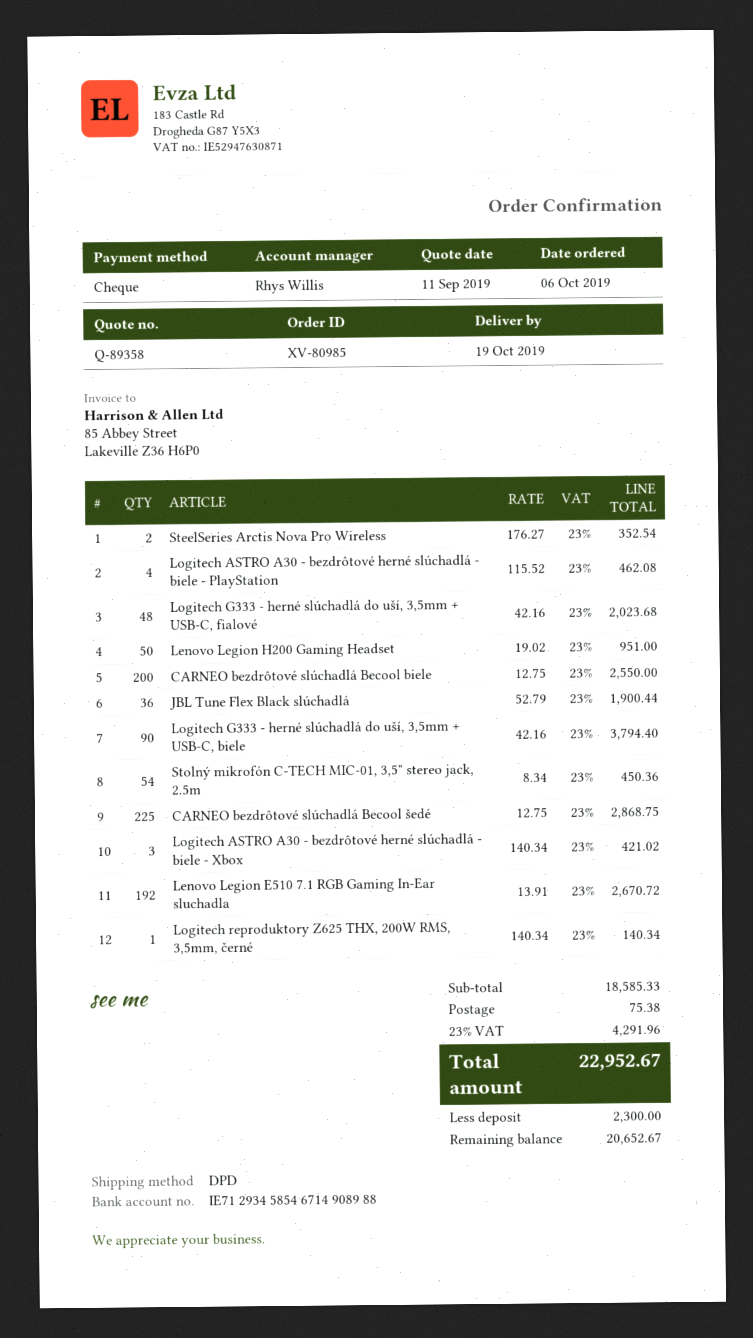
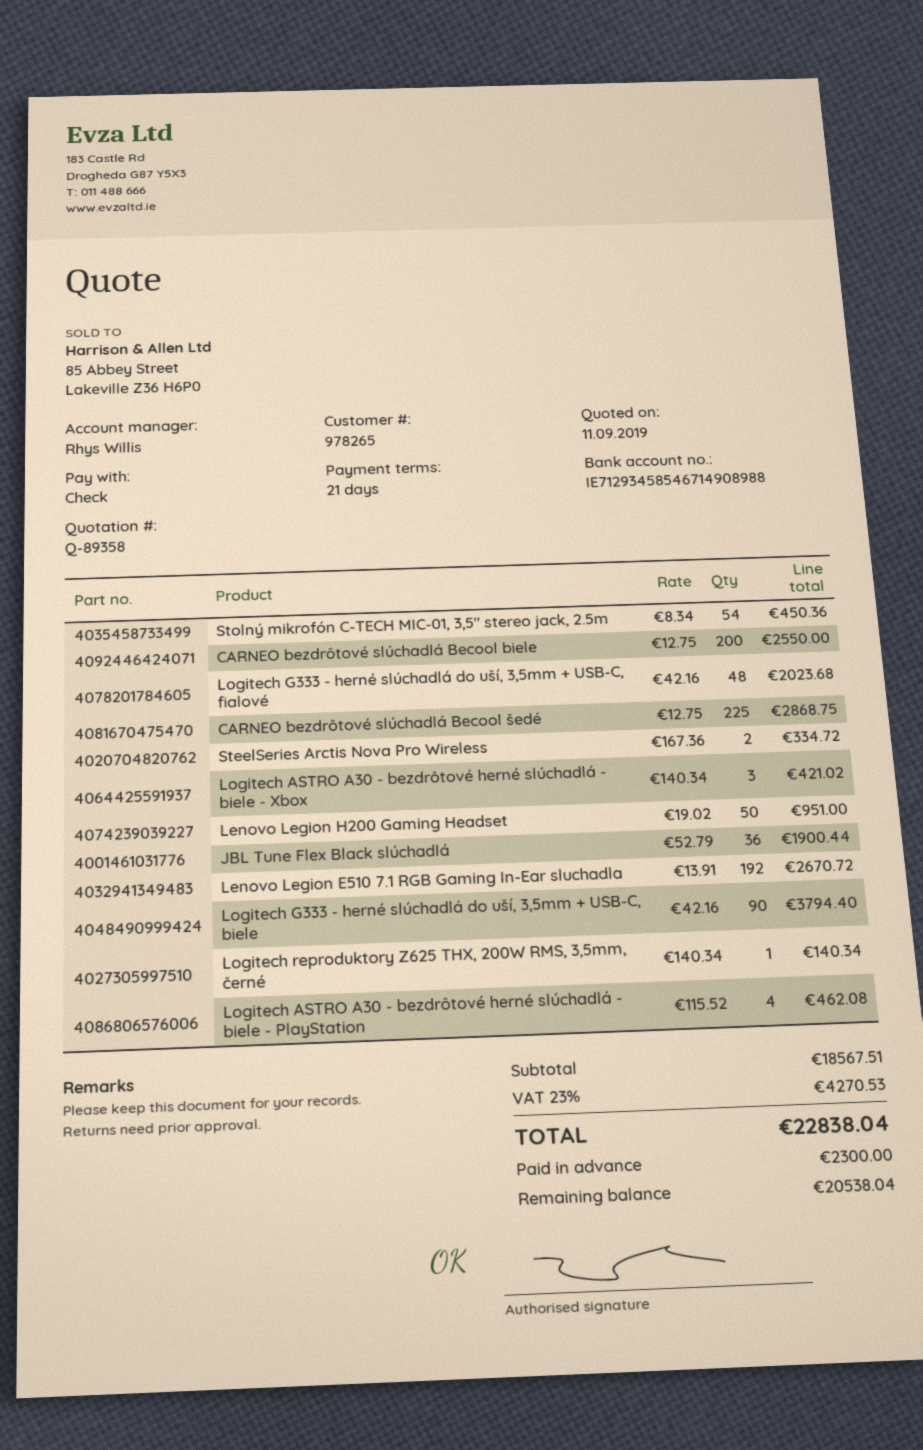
SteelSeries Arctis Nova Pro Wireless: 2 x 176.27 = 352.54 -> 2 x 167.36 = 334.72
subtotal: 18585.33 -> 18567.51
shipping: 75.38 -> none
tax: 23% = 4291.96 -> 23% = 4270.53
total: 22952.67 -> 22838.04
balance: 20652.67 -> 20538.04

